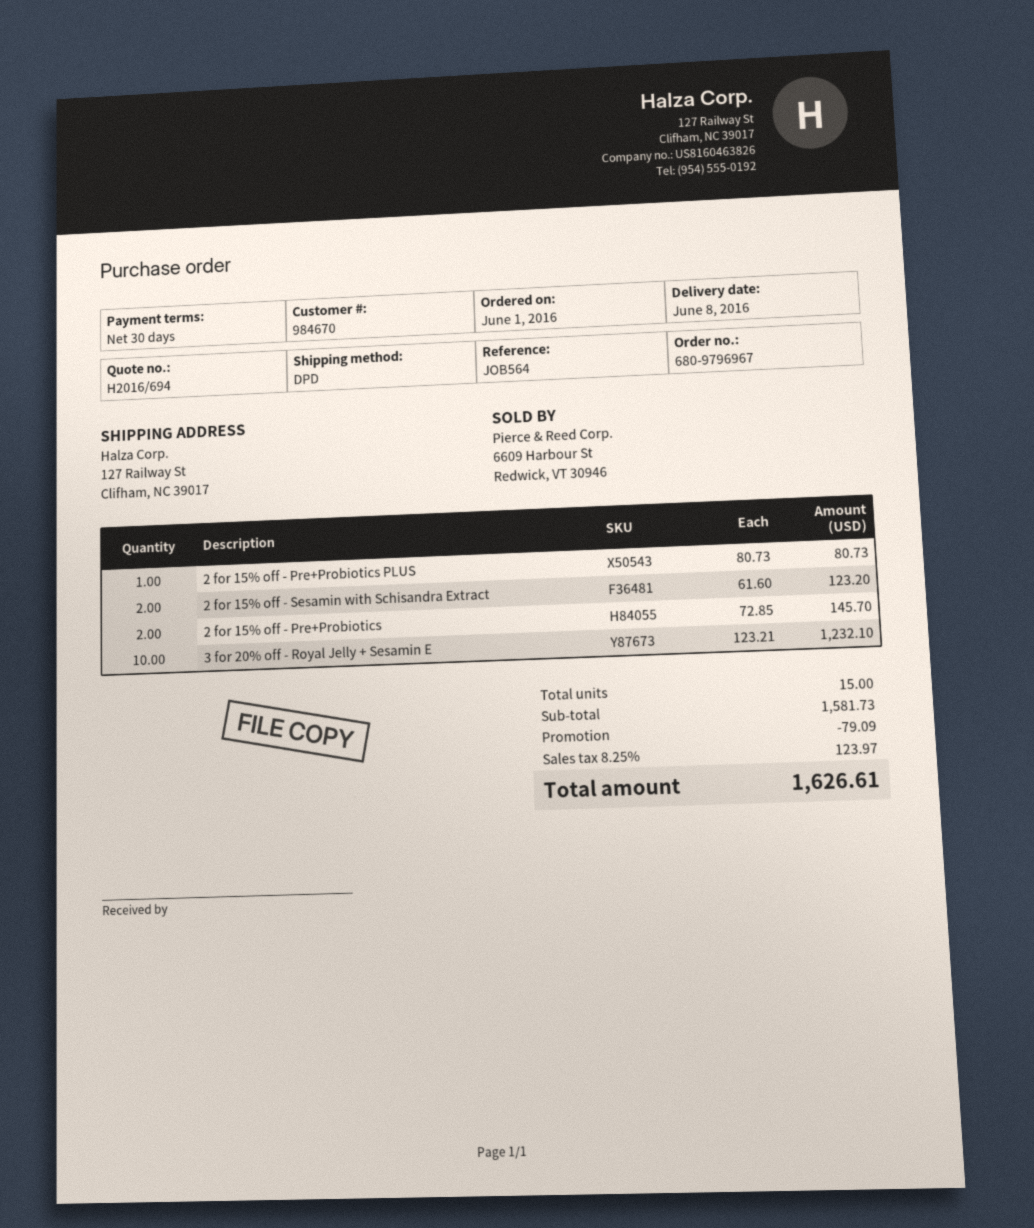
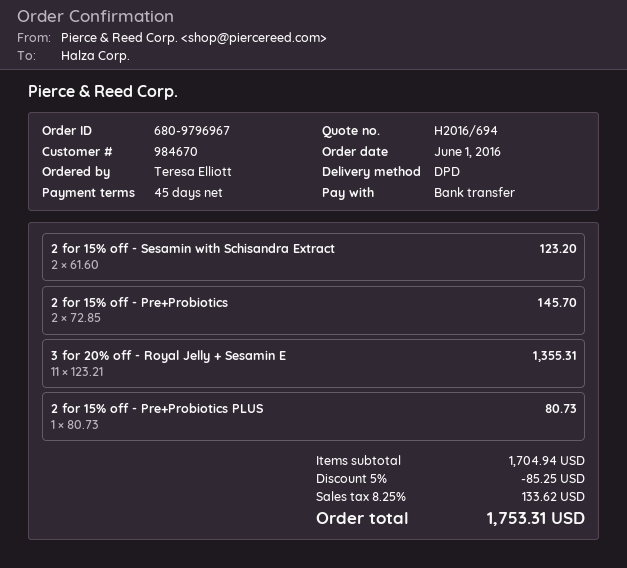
payment terms: 30 days -> 45 days
3 for 20% off - Royal Jelly + Sesamin E: 10 x 123.21 = 1232.10 -> 11 x 123.21 = 1355.31
subtotal: 1581.73 -> 1704.94
discount: 79.09 -> 85.25
tax: 8.25% = 123.97 -> 8.25% = 133.62
total: 1626.61 -> 1753.31

